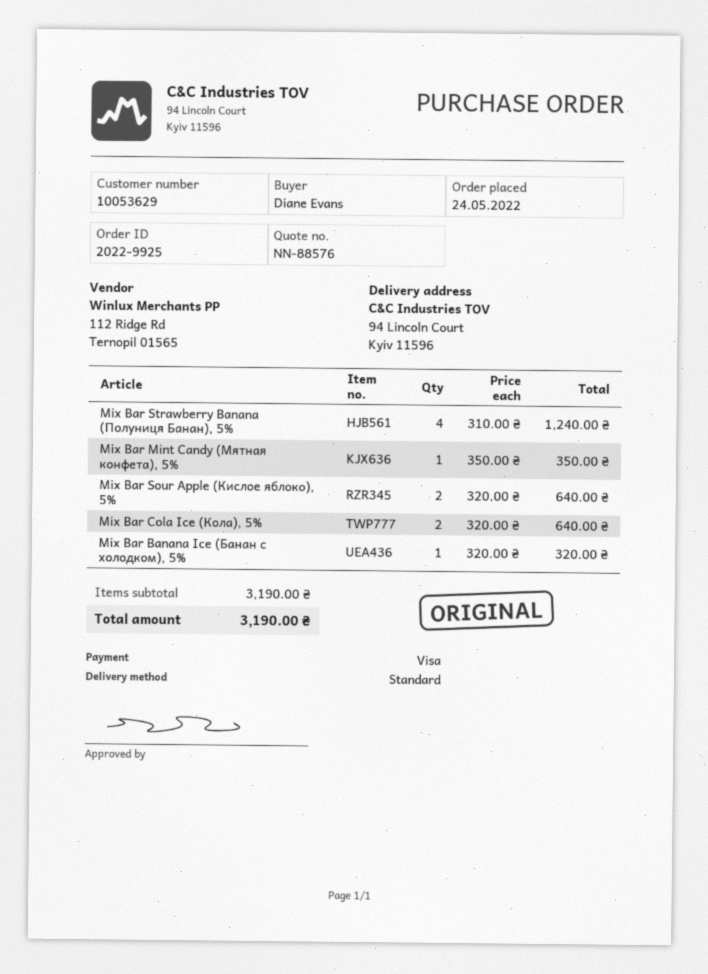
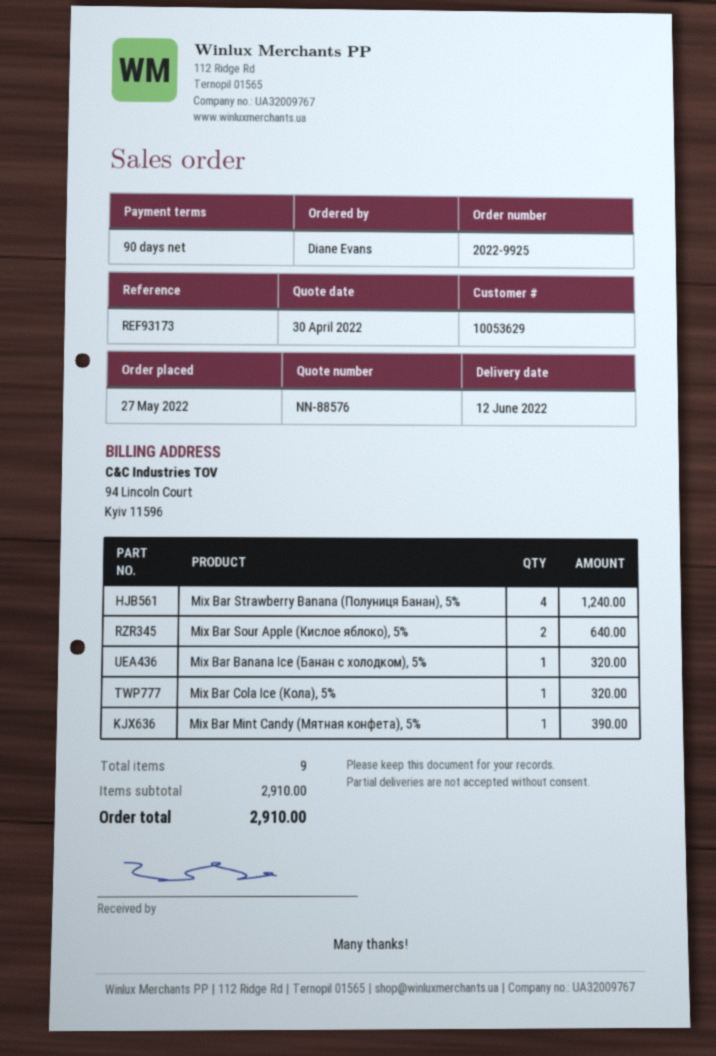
order date: 2022-05-24 -> 2022-05-27
Mix Bar Mint Candy (Мятная конфета), 5%: 1 for 350.00 -> 1 for 390.00
Mix Bar Сola Ice (Кола), 5%: 2 for 640.00 -> 1 for 320.00
subtotal: 3190.00 -> 2910.00
total: 3190.00 -> 2910.00

